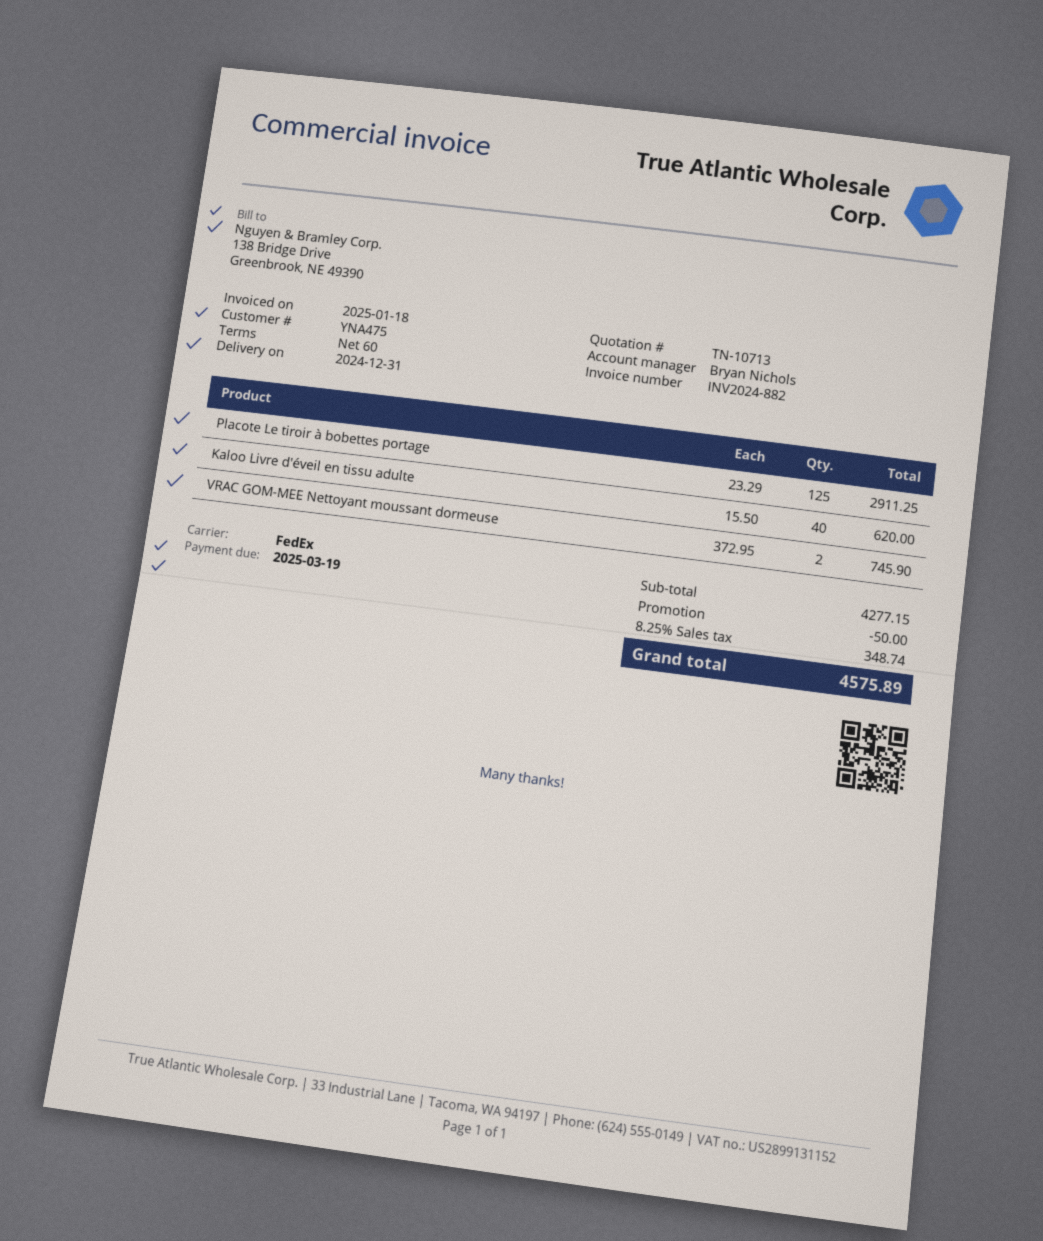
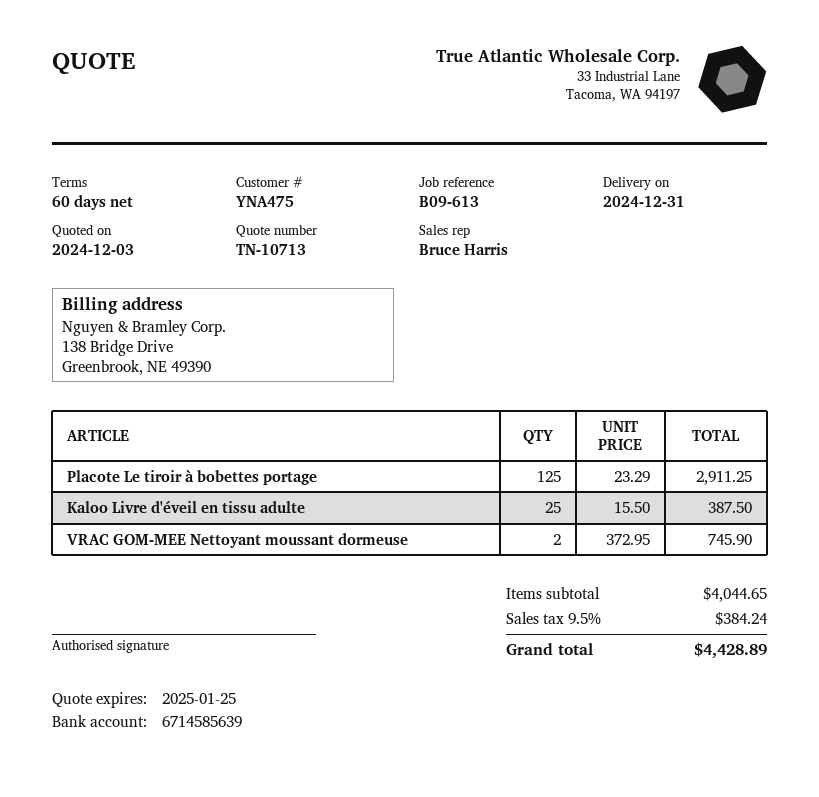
sales rep: Bryan Nichols -> Bruce Harris
Kaloo Livre d'éveil en tissu adulte: 40 x 15.50 = 620.00 -> 25 x 15.50 = 387.50
subtotal: 4277.15 -> 4044.65
discount: 50.00 -> none
tax: 8.25% = 348.74 -> 9.5% = 384.24
total: 4575.89 -> 4428.89

